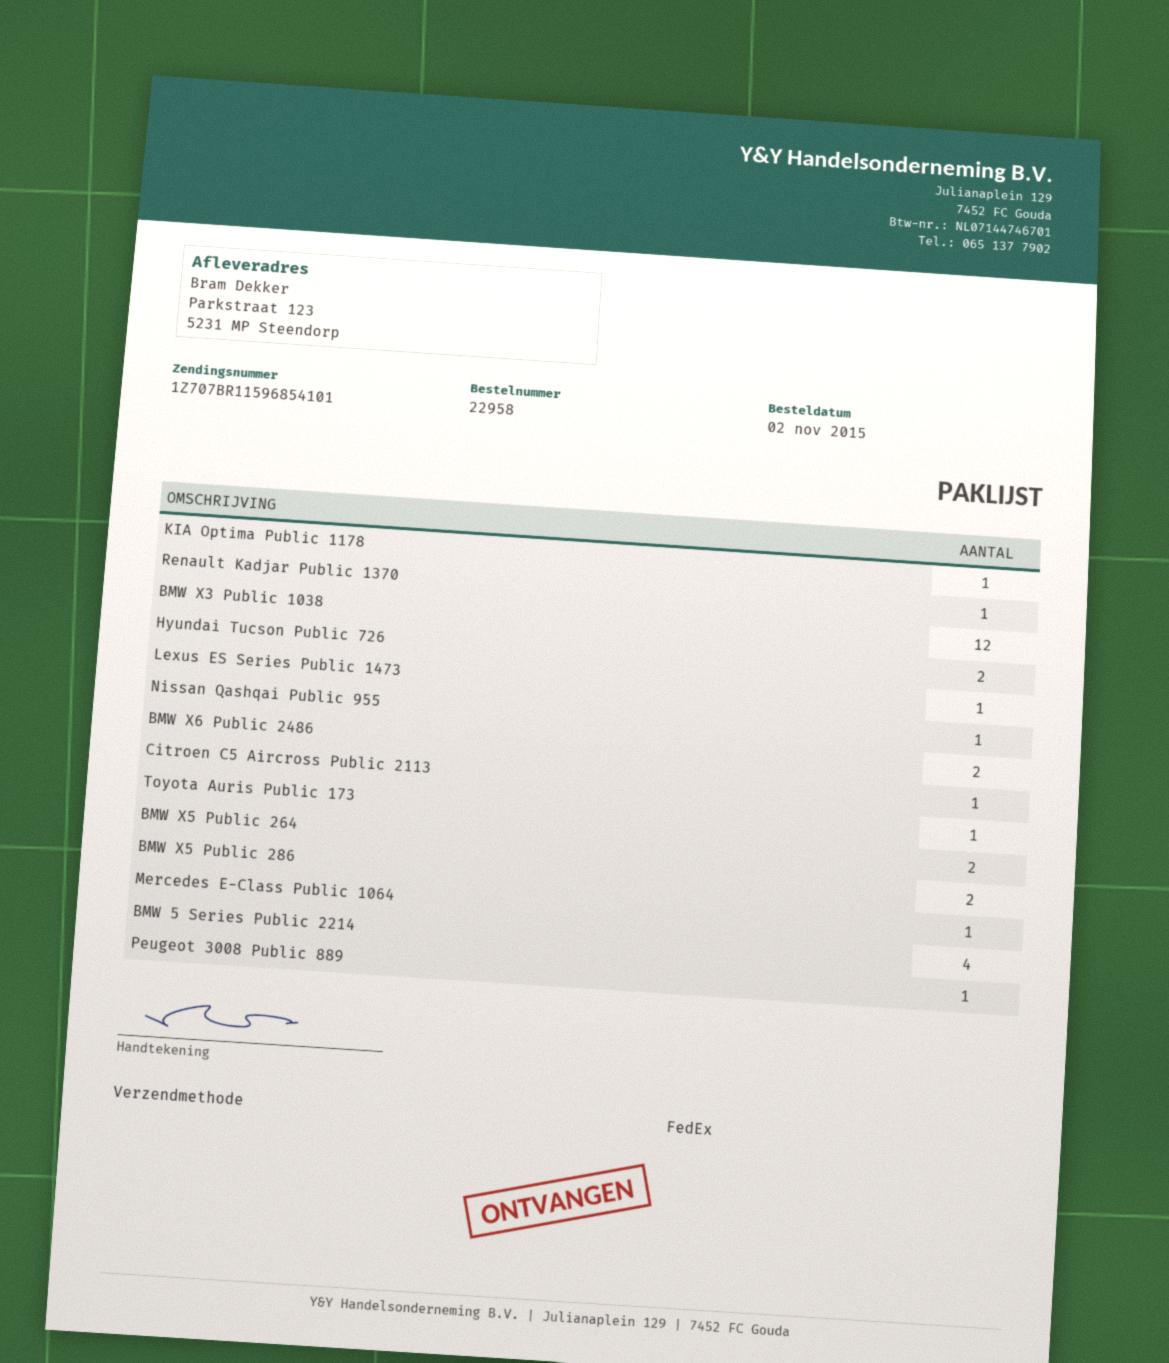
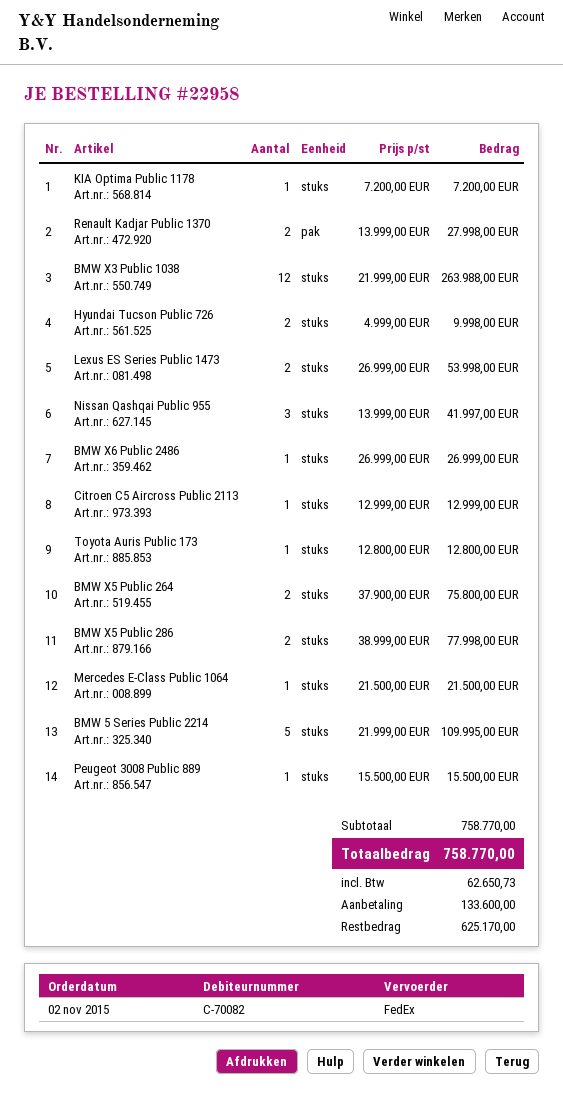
Renault Kadjar Public 1370: 1 -> 2
Lexus ES Series Public 1473: 1 -> 2
Nissan Qashqai Public 955: 1 -> 3
BMW X6 Public 2486: 2 -> 1
BMW 5 Series Public 2214: 4 -> 5

